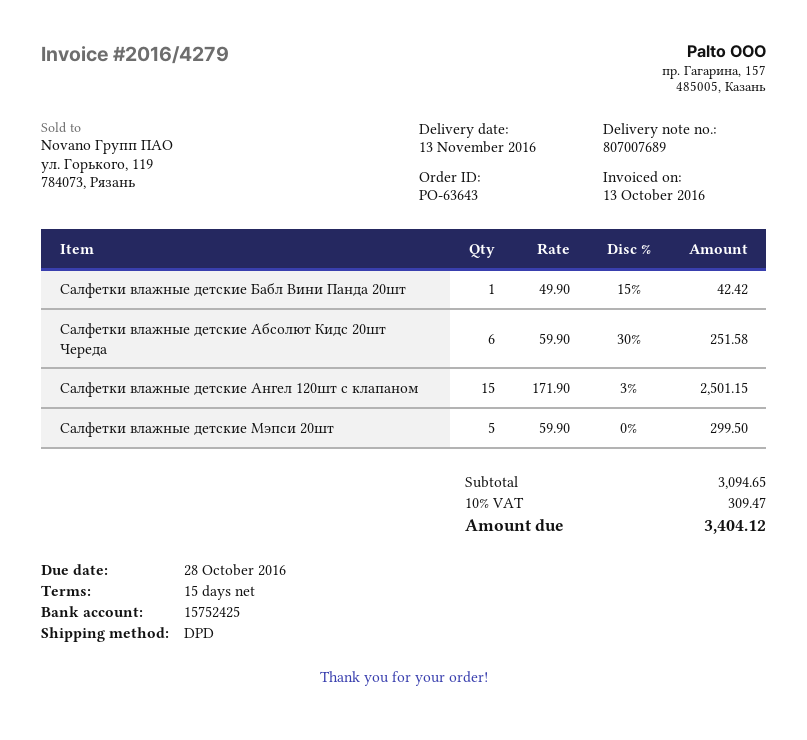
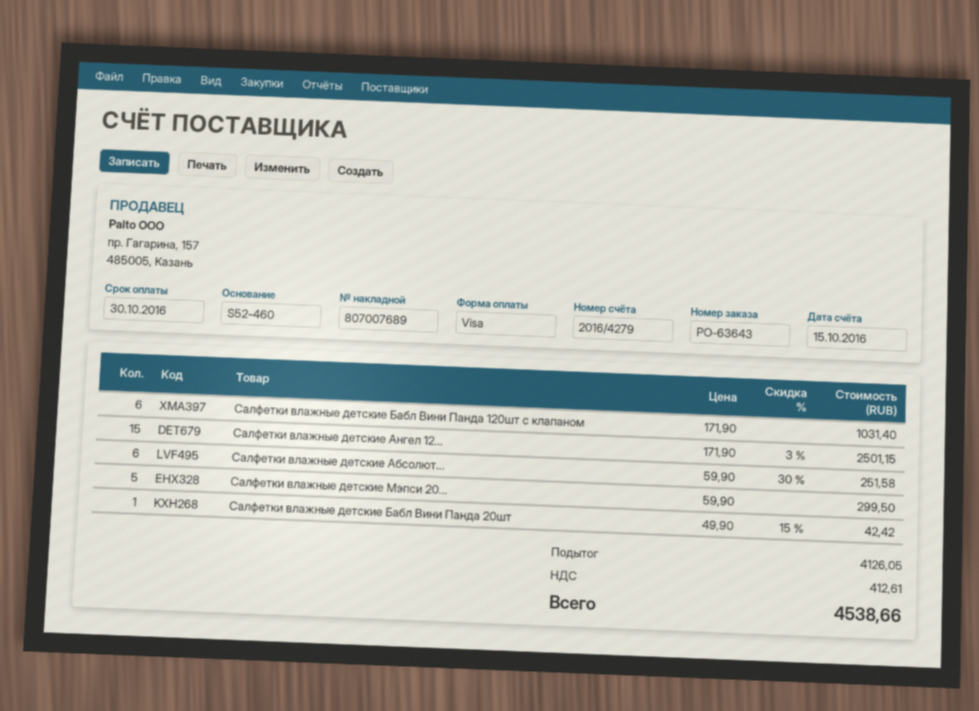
invoice date: 2016-10-13 -> 2016-10-15
due date: 2016-10-28 -> 2016-10-30
Салфетки влажные детские Бабл Вини Панда 120шт с клапаном: none -> 6 x 171.90 = 1031.40
subtotal: 3094.65 -> 4126.05
tax: 309.47 -> 412.61
total: 3404.12 -> 4538.66

